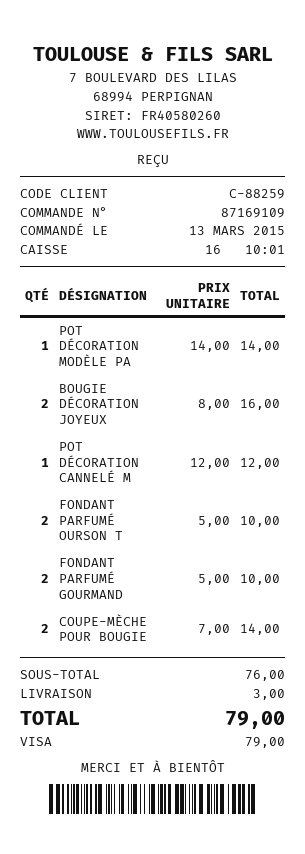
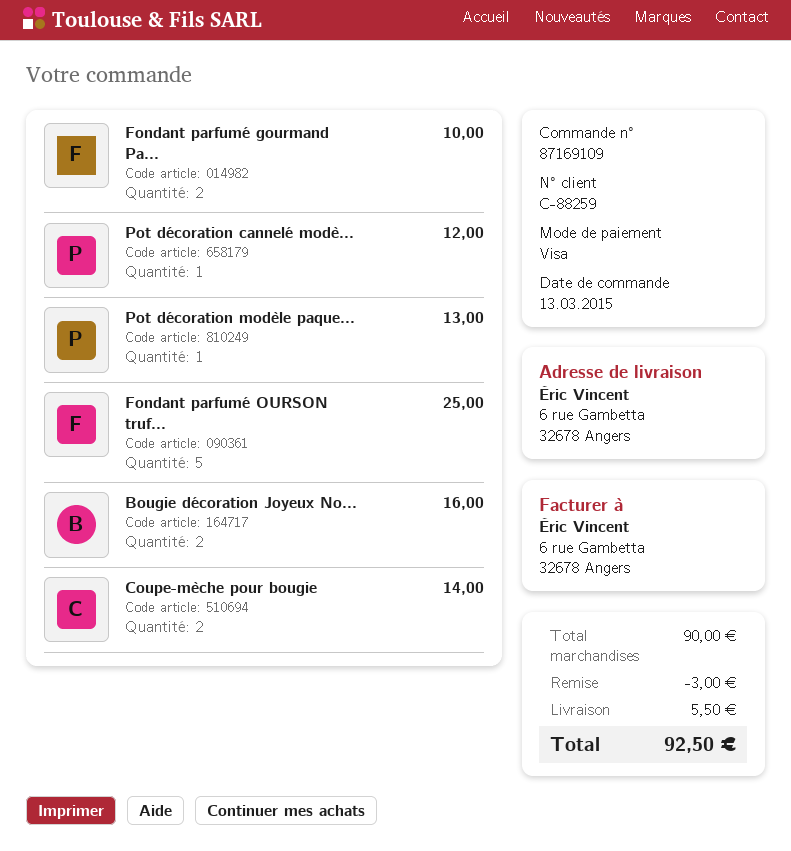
POT DÉCORATION MODÈLE PA: 1 for 14.00 -> 1 for 13.00
FONDANT PARFUMÉ OURSON T: 2 for 10.00 -> 5 for 25.00
subtotal: 76.00 -> 90.00
discount: none -> 3.00
shipping: 3.00 -> 5.50
total: 79.00 -> 92.50

